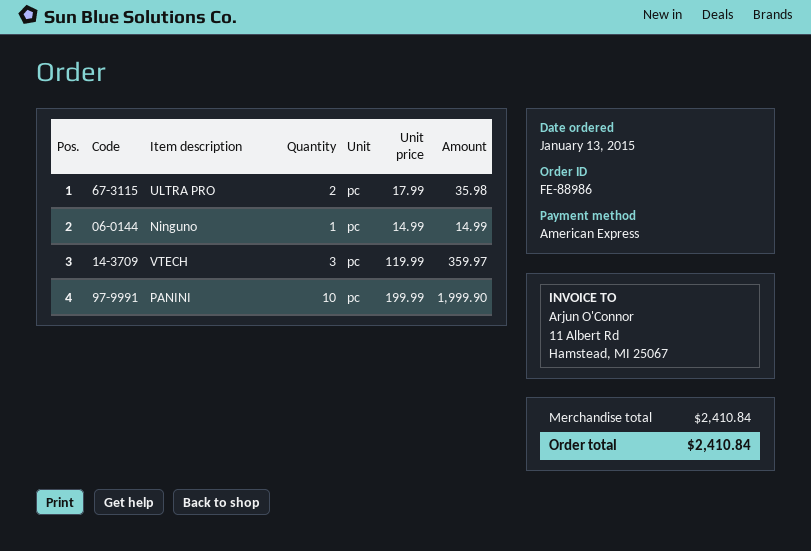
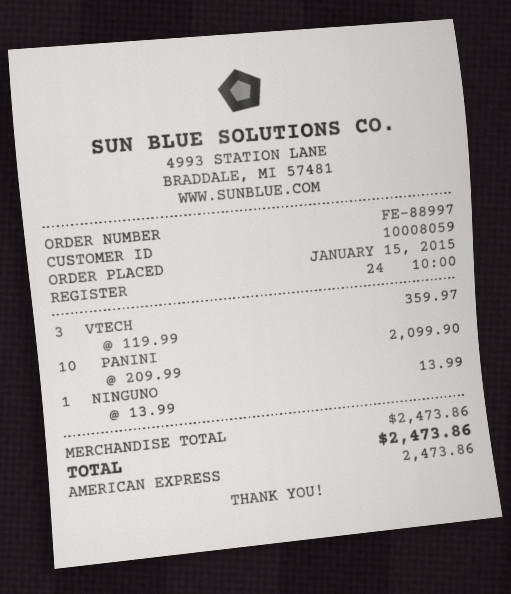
order number: FE-88986 -> FE-88997
order date: 2015-01-13 -> 2015-01-15
ULTRA PRO: 2 x 17.99 = 35.98 -> none
Ninguno: 1 x 14.99 = 14.99 -> 1 x 13.99 = 13.99
PANINI: 10 x 199.99 = 1999.90 -> 10 x 209.99 = 2099.90
subtotal: 2410.84 -> 2473.86
total: 2410.84 -> 2473.86

